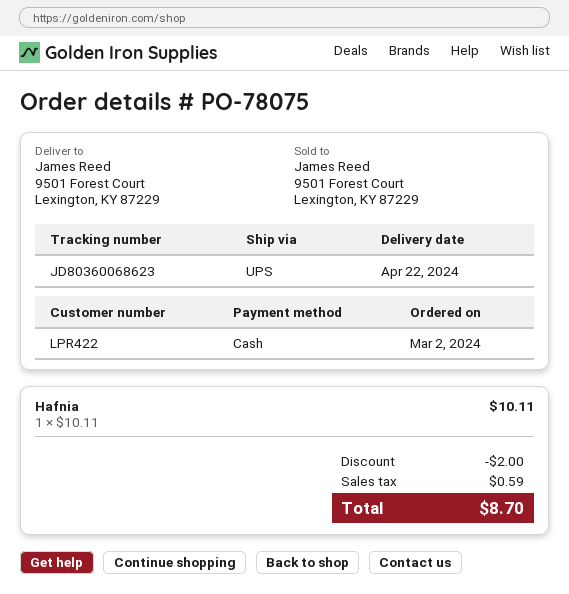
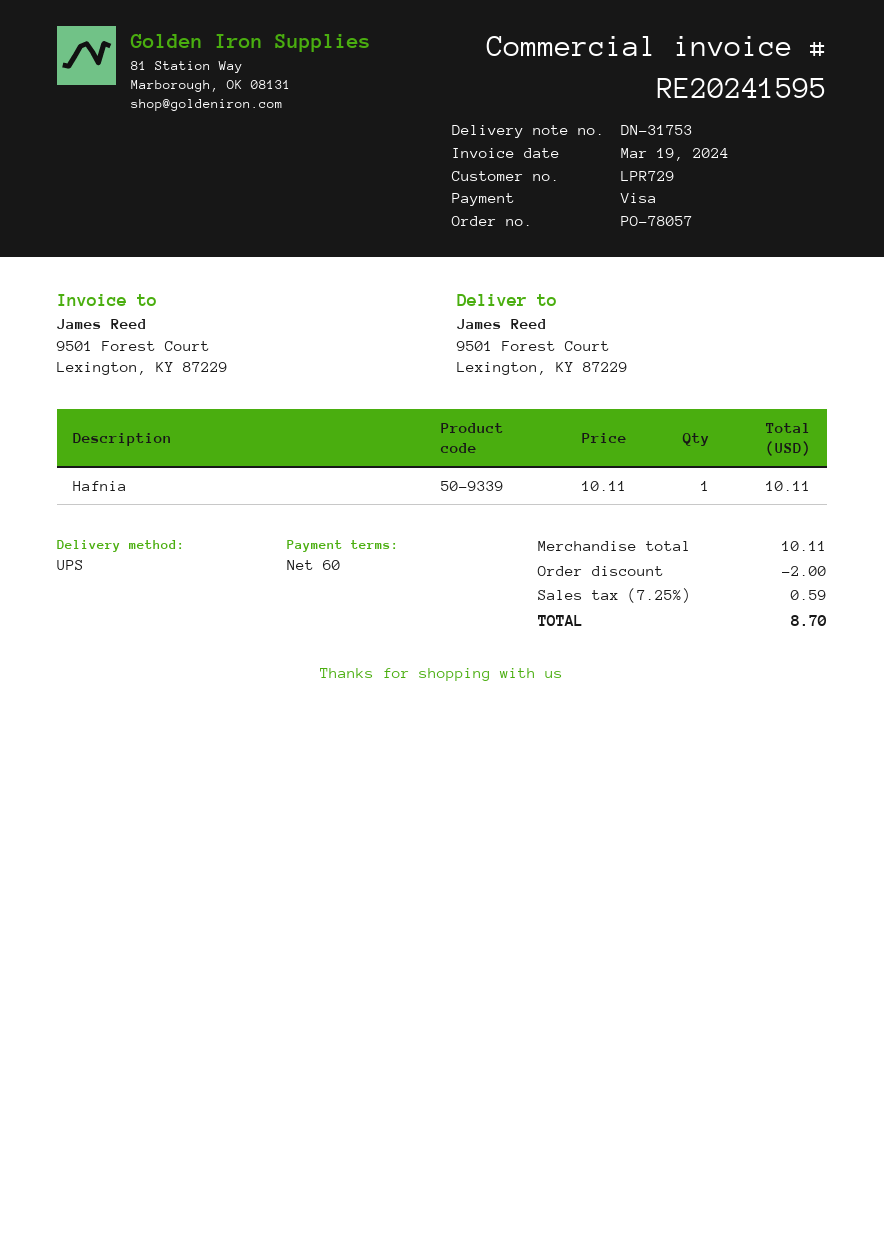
order number: PO-78075 -> PO-78057
customer number: LPR422 -> LPR729
payment method: cash -> Visa

